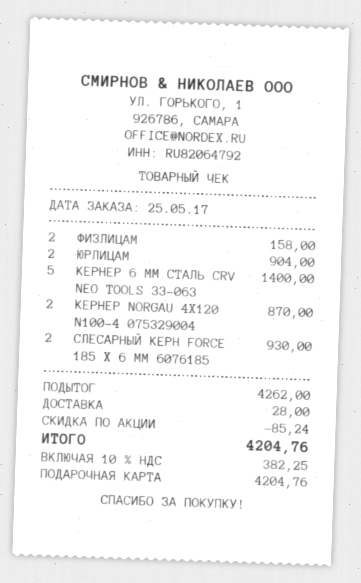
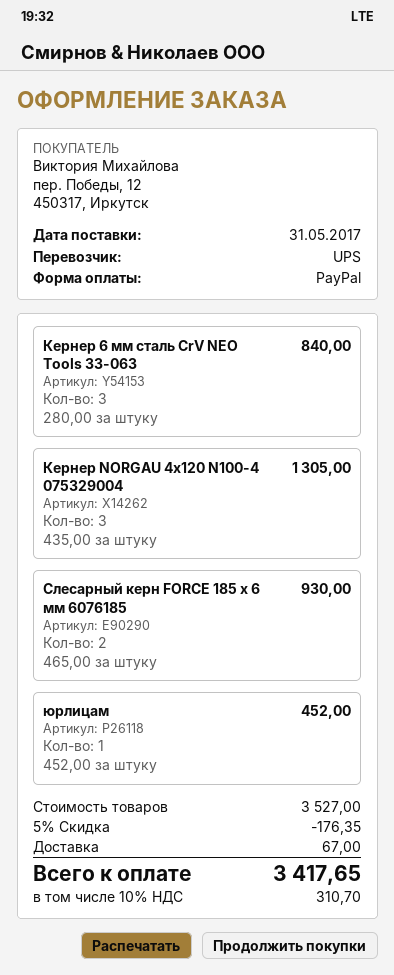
payment method: gift card -> PayPal
ФИЗЛИЦАМ: 2 for 158.00 -> none
ЮРЛИЦАМ: 2 for 904.00 -> 1 for 452.00
КЕРНЕР 6 ММ СТАЛЬ CRV NEO TOOLS 33-063: 5 for 1400.00 -> 3 for 840.00
КЕРНЕР NORGAU 4X120 N100-4 075329004: 2 for 870.00 -> 3 for 1305.00
subtotal: 4262.00 -> 3527.00
discount: 85.24 -> 176.35
shipping: 28.00 -> 67.00
tax: 10% = 382.25 -> 10% = 310.70
total: 4204.76 -> 3417.65

